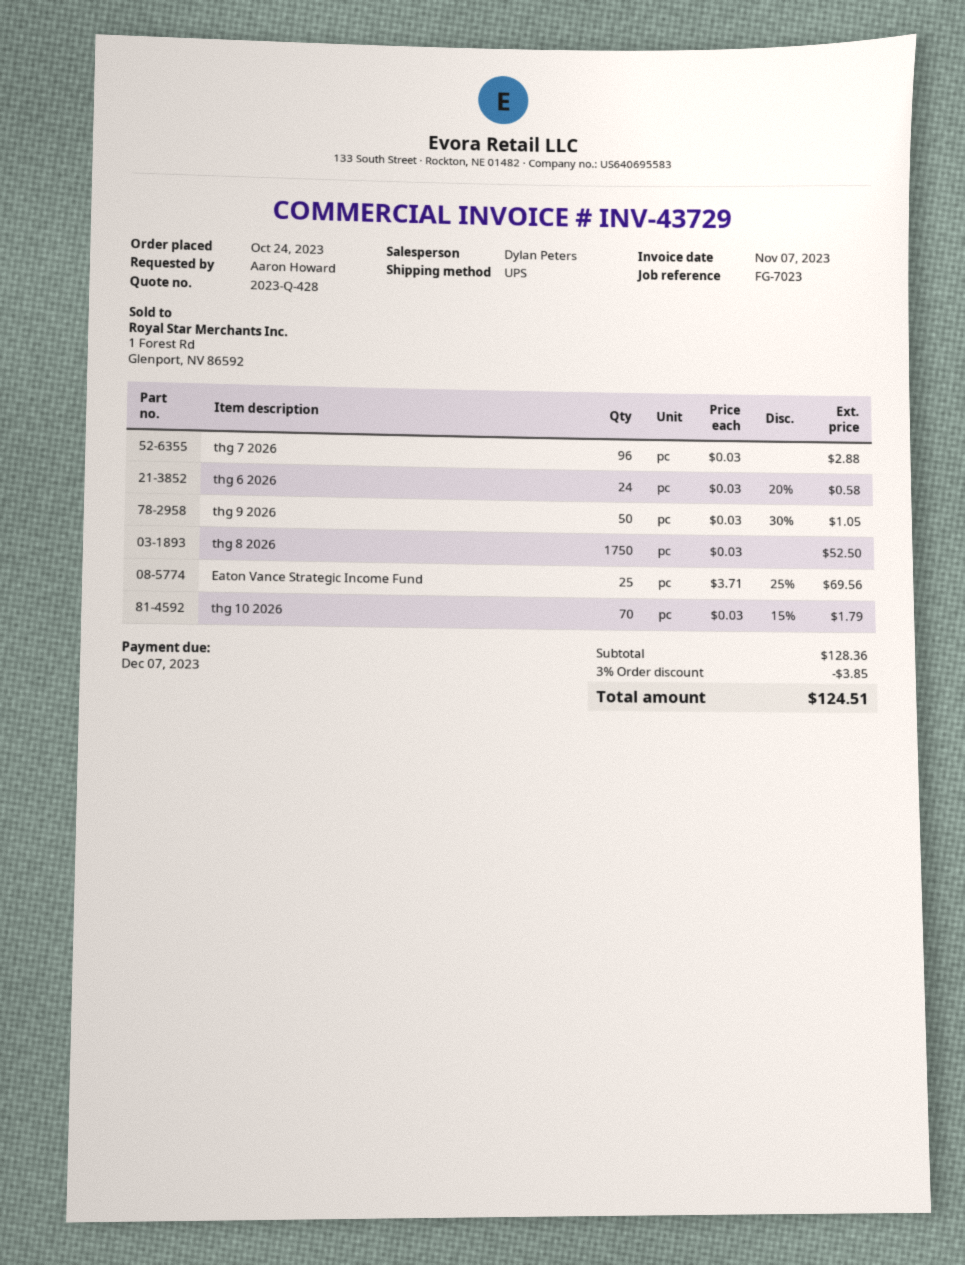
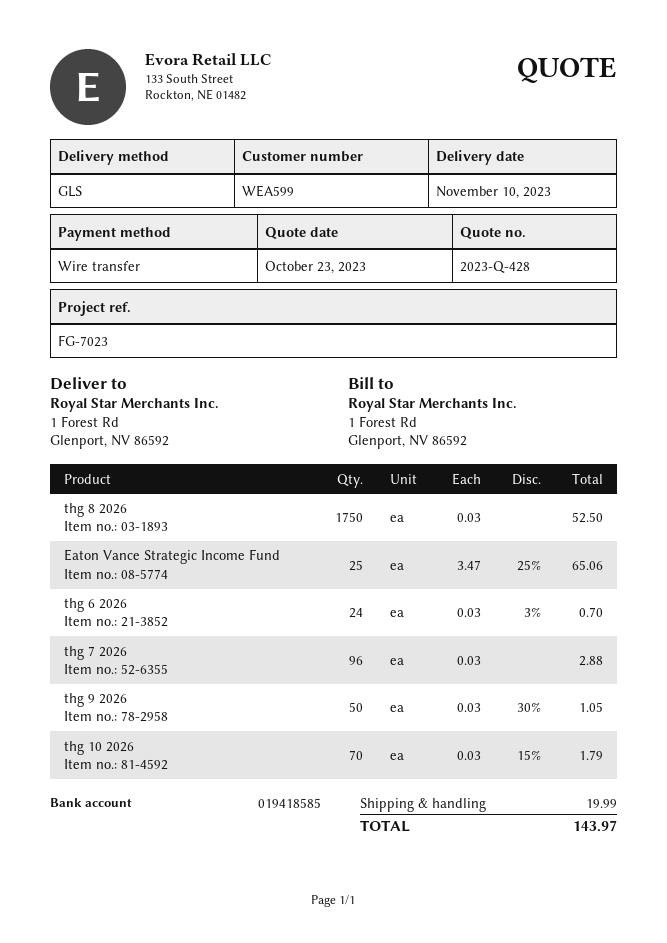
shipping method: UPS -> GLS
thg 6 2026: 24 x 0.03 - 20% = 0.58 -> 24 x 0.03 - 3% = 0.70
Eaton Vance Strategic Income Fund: 25 x 3.71 - 25% = 69.56 -> 25 x 3.47 - 25% = 65.06
discount: 3% = 3.85 -> none
shipping: none -> 19.99
total: 124.51 -> 143.97

